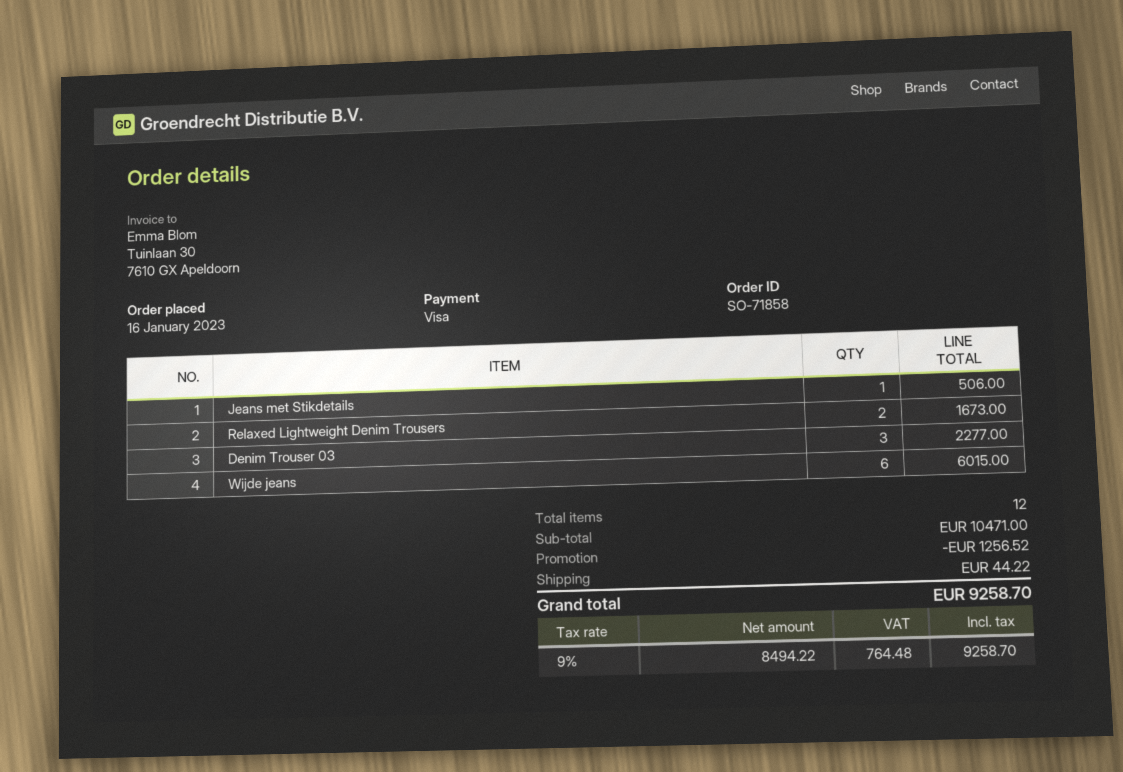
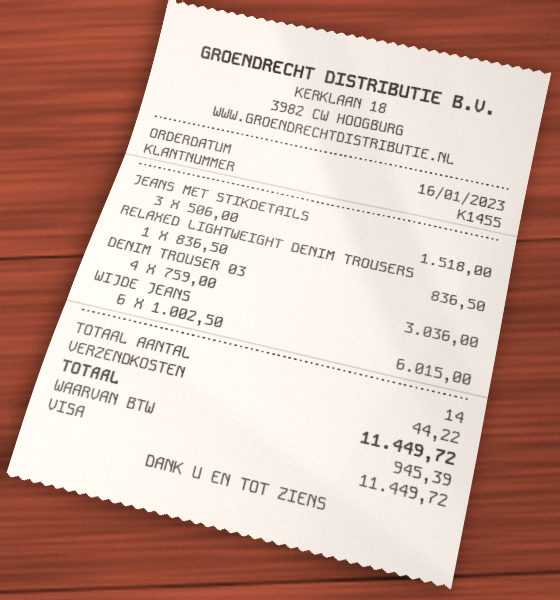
Jeans met Stikdetails: 1 for 506.00 -> 3 for 1518.00
Relaxed Lightweight Denim Trousers: 2 for 1673.00 -> 1 for 836.50
Denim Trouser 03: 3 for 2277.00 -> 4 for 3036.00
total quantity: 12 -> 14
discount: 1256.52 -> none
tax: 764.48 -> 945.39
total: 9258.70 -> 11449.72

